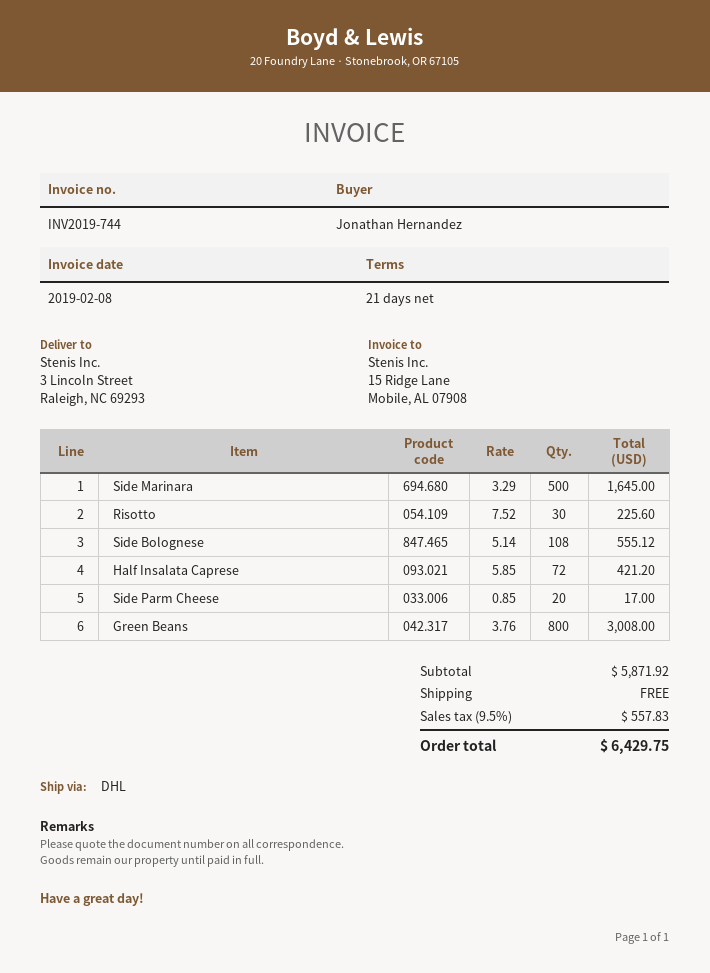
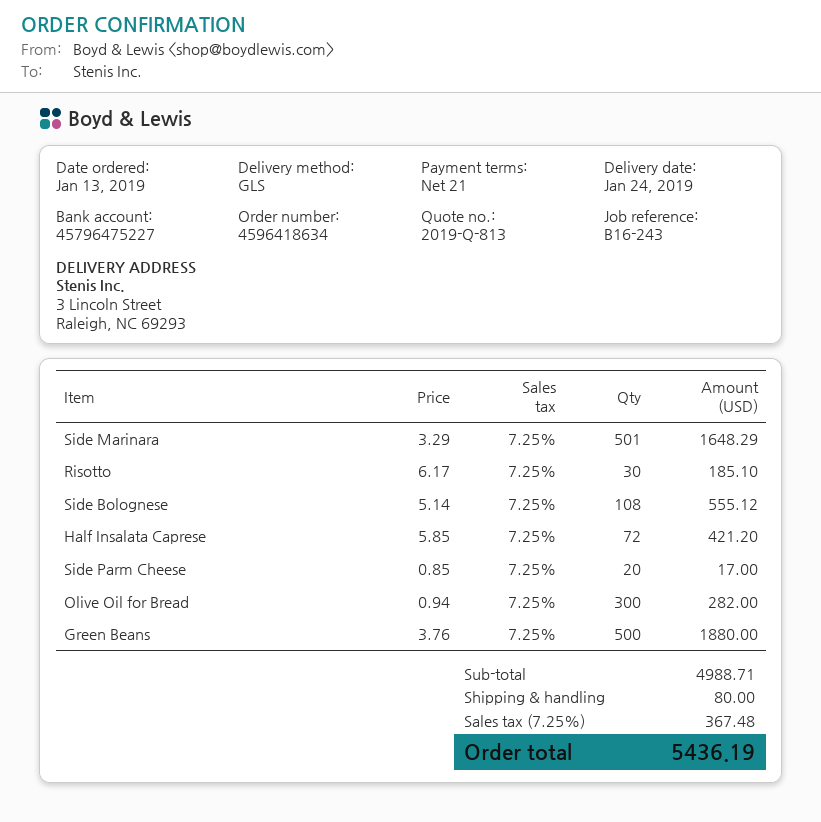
shipping method: DHL -> GLS
Side Marinara: 500 x 3.29 = 1645.00 -> 501 x 3.29 = 1648.29
Risotto: 30 x 7.52 = 225.60 -> 30 x 6.17 = 185.10
Green Beans: 800 x 3.76 = 3008.00 -> 500 x 3.76 = 1880.00
Olive Oil for Bread: none -> 300 x 0.94 = 282.00
subtotal: 5871.92 -> 4988.71
shipping: 0.00 -> 80.00
tax: 9.5% = 557.83 -> 7.25% = 367.48
total: 6429.75 -> 5436.19

